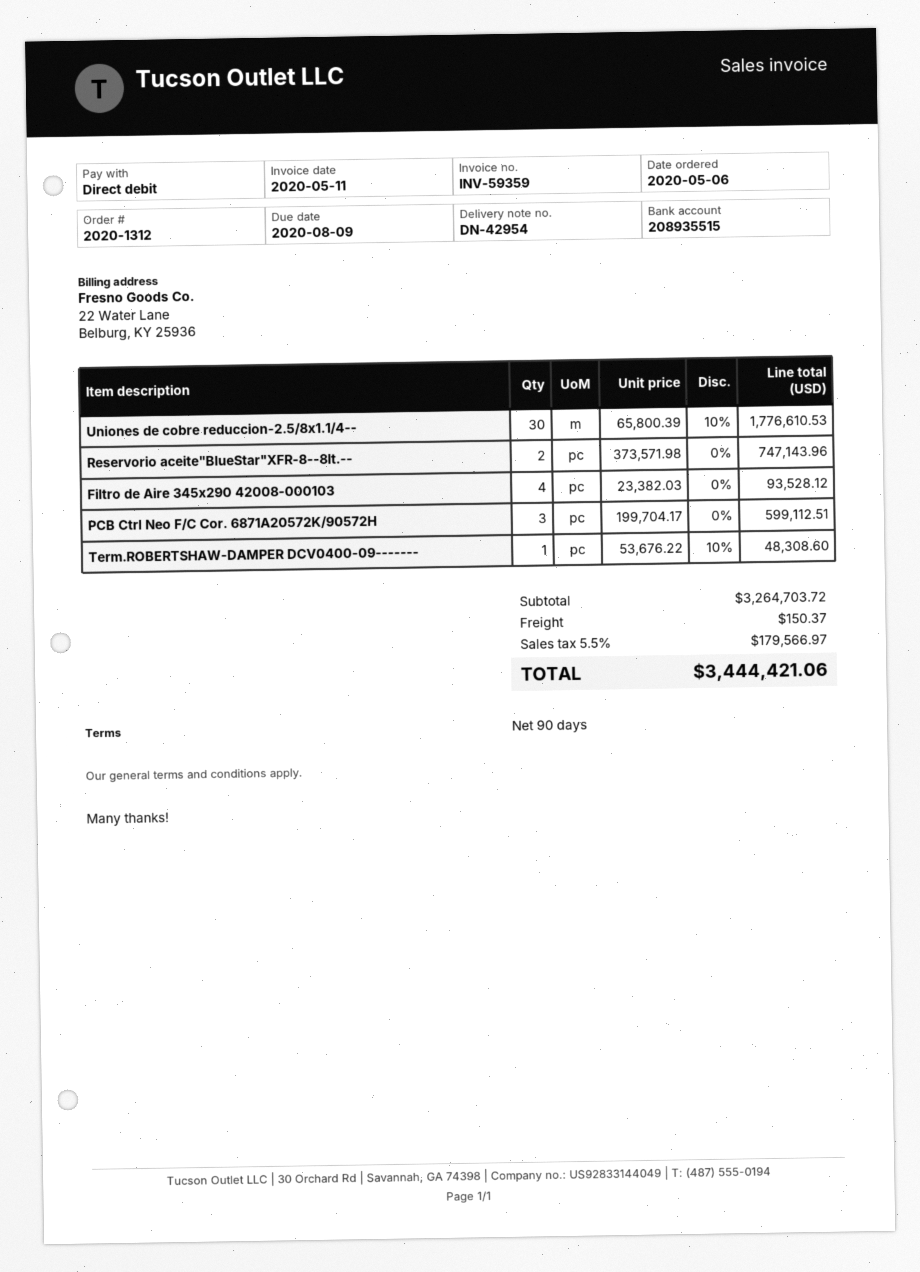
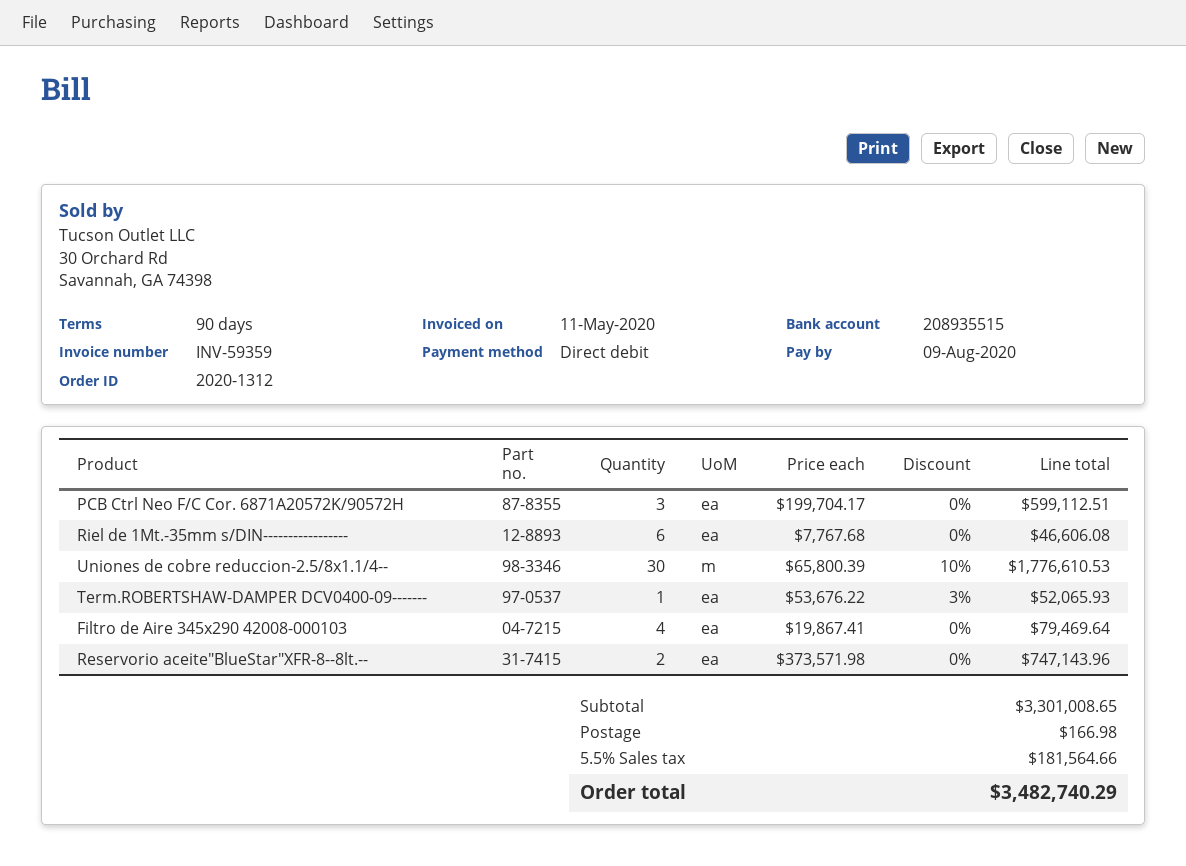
Filtro de Aire 345x290 42008-000103: 4 x 23382.03 = 93528.12 -> 4 x 19867.41 = 79469.64
Term.ROBERTSHAW-DAMPER DCV0400-09-------: 1 x 53676.22 - 10% = 48308.60 -> 1 x 53676.22 - 3% = 52065.93
Riel de 1Mt.-35mm s/DIN-----------------: none -> 6 x 7767.68 = 46606.08
subtotal: 3264703.72 -> 3301008.65
shipping: 150.37 -> 166.98
tax: 5.5% = 179566.97 -> 5.5% = 181564.66
total: 3444421.06 -> 3482740.29

